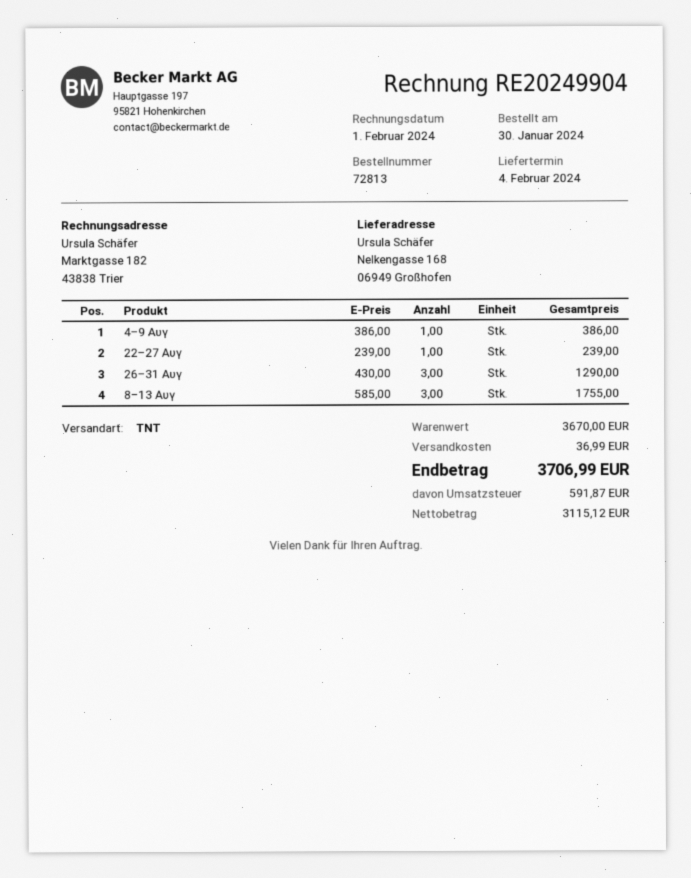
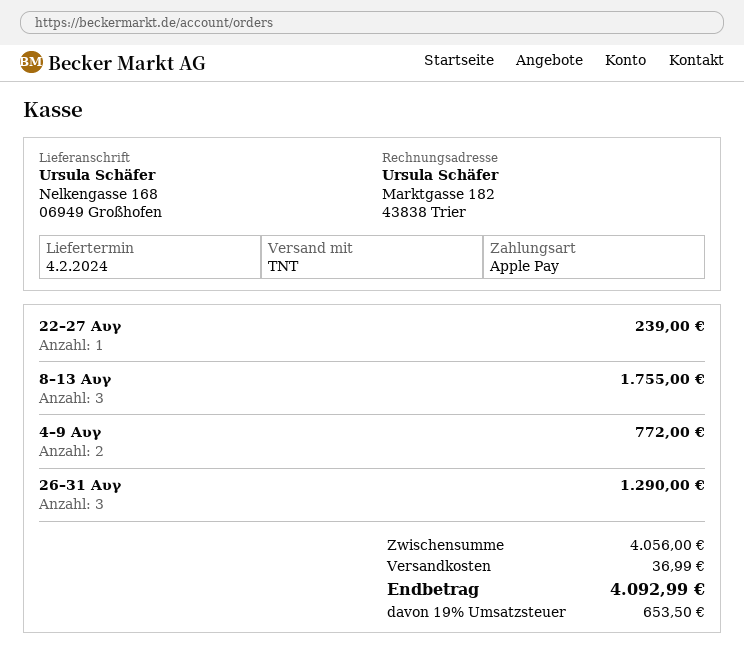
4–9 Αυγ: 1 for 386.00 -> 2 for 772.00
subtotal: 3670.00 -> 4056.00
tax: 591.87 -> 653.50
total: 3706.99 -> 4092.99

